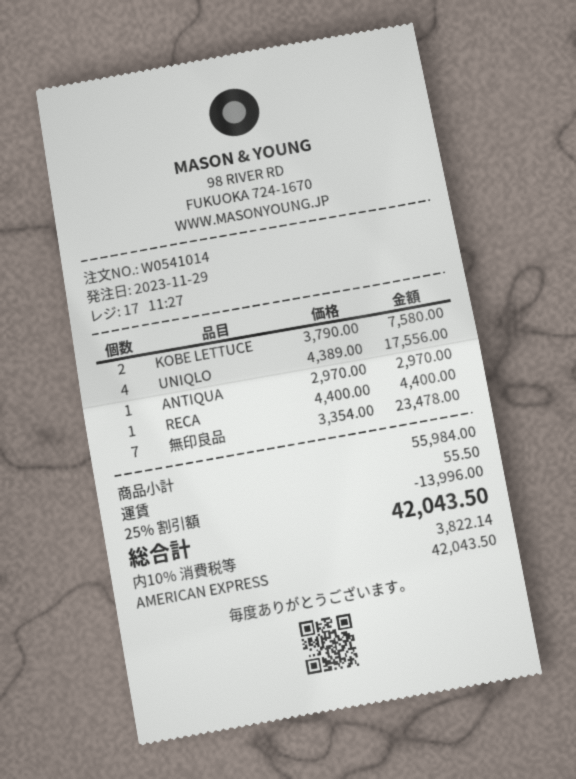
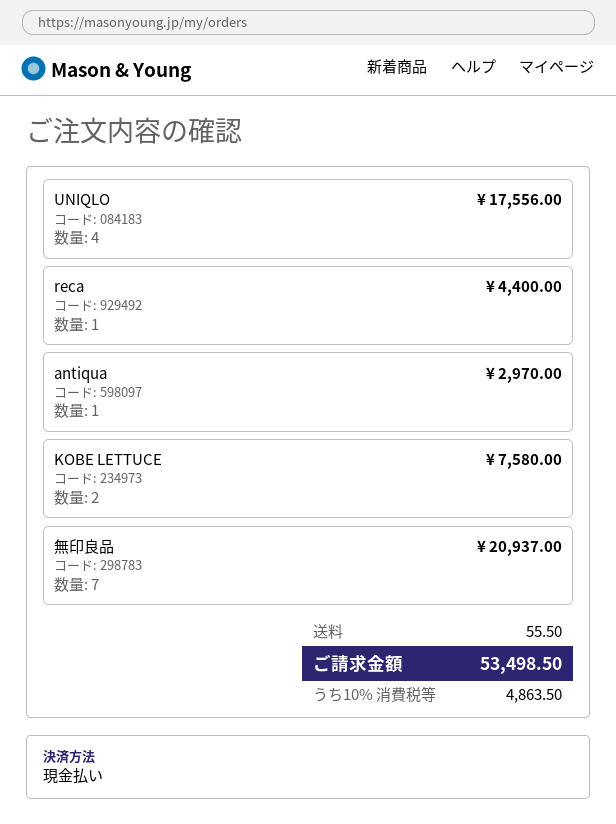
payment method: American Express -> cash
無印良品: 7 for 23478.00 -> 7 for 20937.00
discount: 25% = 13996.00 -> none
tax: 10% = 3822.14 -> 10% = 4863.50
total: 42043.50 -> 53498.50

